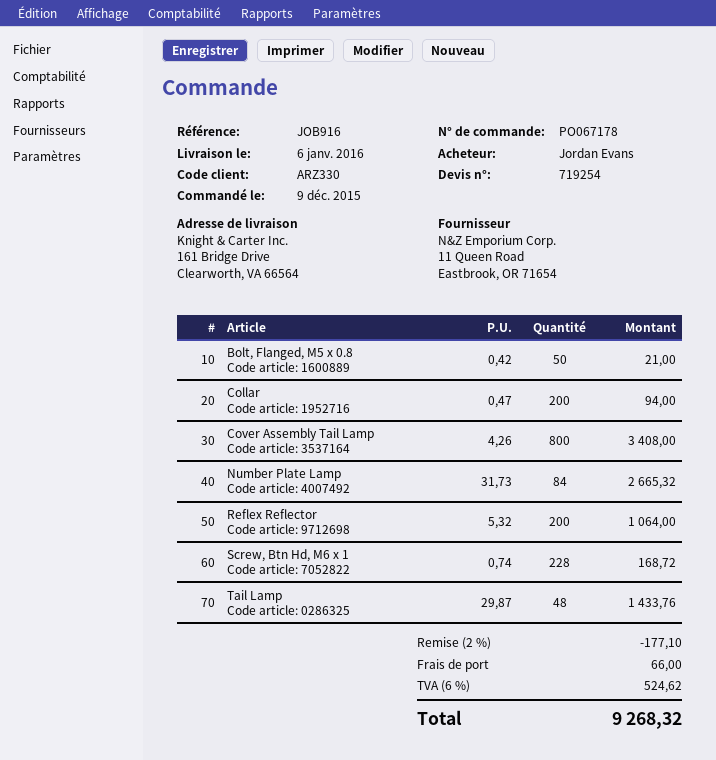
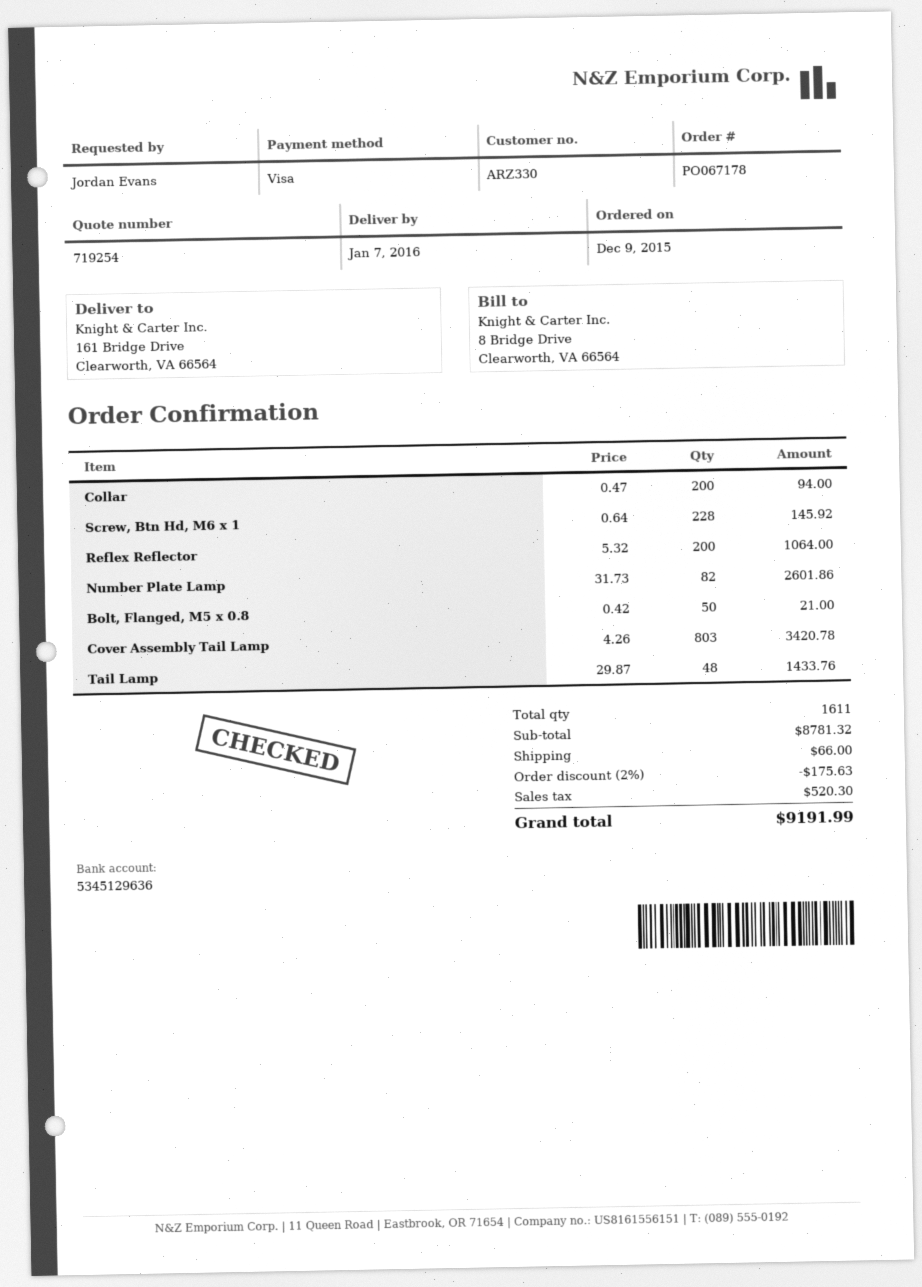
delivery date: 2016-01-06 -> 2016-01-07
Cover Assembly Tail Lamp: 800 x 4.26 = 3408.00 -> 803 x 4.26 = 3420.78
Number Plate Lamp: 84 x 31.73 = 2665.32 -> 82 x 31.73 = 2601.86
Screw, Btn Hd, M6 x 1: 228 x 0.74 = 168.72 -> 228 x 0.64 = 145.92
discount: 2% = 177.10 -> 2% = 175.63
tax: 524.62 -> 520.30
total: 9268.32 -> 9191.99

